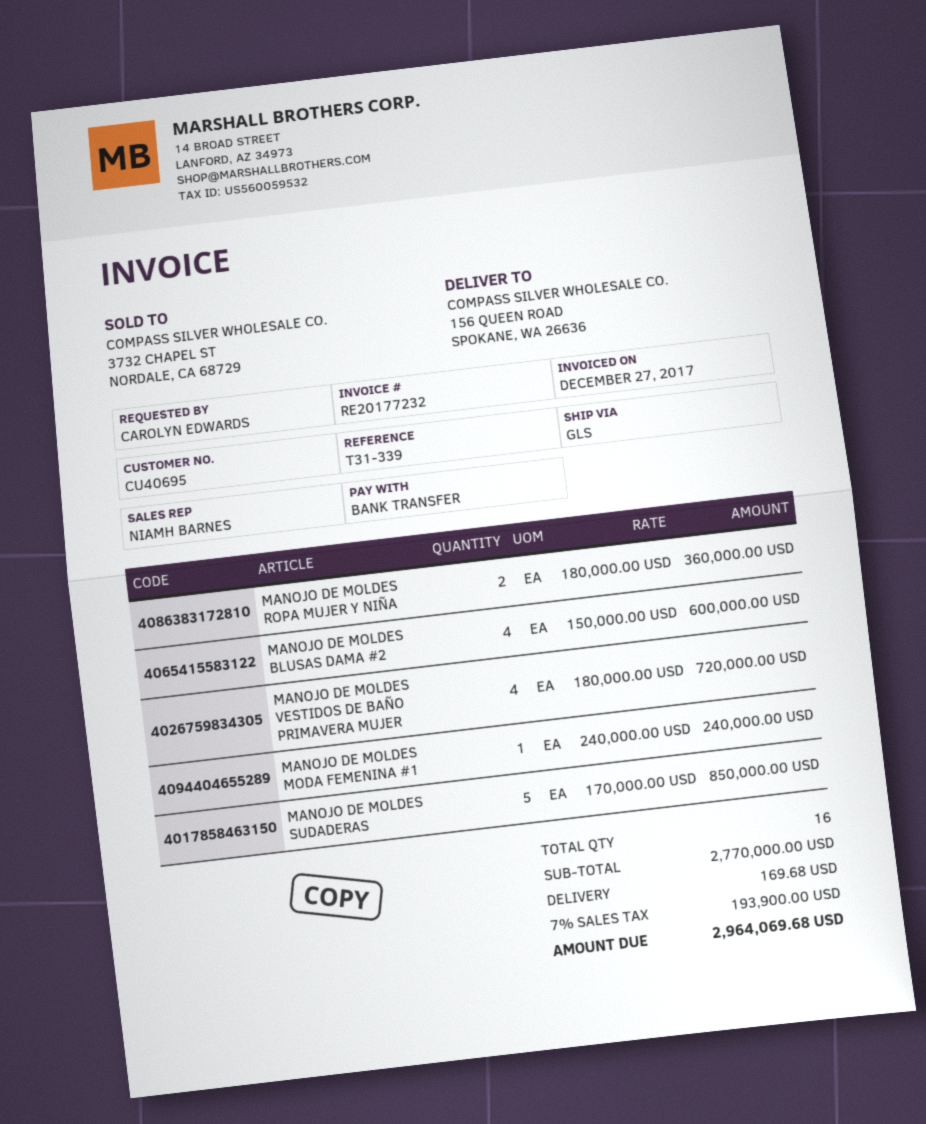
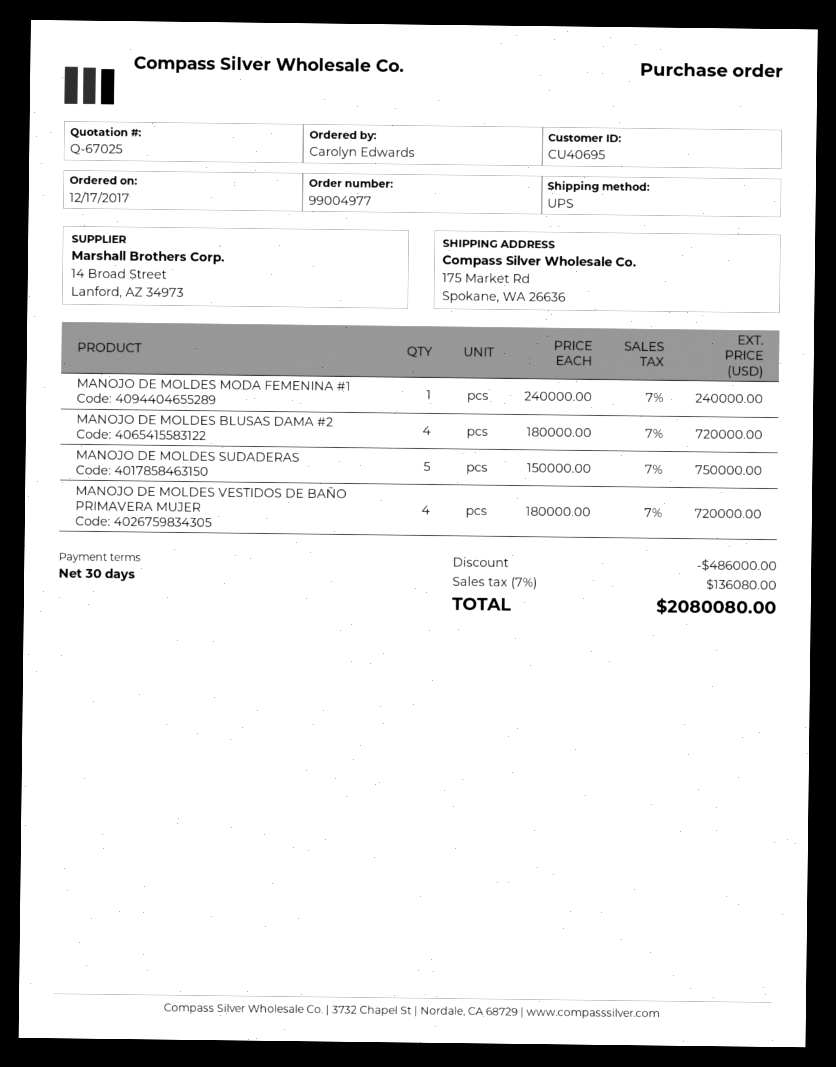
shipping method: GLS -> UPS
ship to: 156 QUEEN ROAD, SPOKANE, WA 26636 -> 175 Market Rd, Spokane, WA 26636
MANOJO DE MOLDES ROPA MUJER Y NIÑA: 2 x 180000.00 = 360000.00 -> none
MANOJO DE MOLDES BLUSAS DAMA #2: 4 x 150000.00 = 600000.00 -> 4 x 180000.00 = 720000.00
MANOJO DE MOLDES SUDADERAS: 5 x 170000.00 = 850000.00 -> 5 x 150000.00 = 750000.00
discount: none -> 486000.00
shipping: 169.68 -> none
tax: 7% = 193900.00 -> 7% = 136080.00
total: 2964069.68 -> 2080080.00

